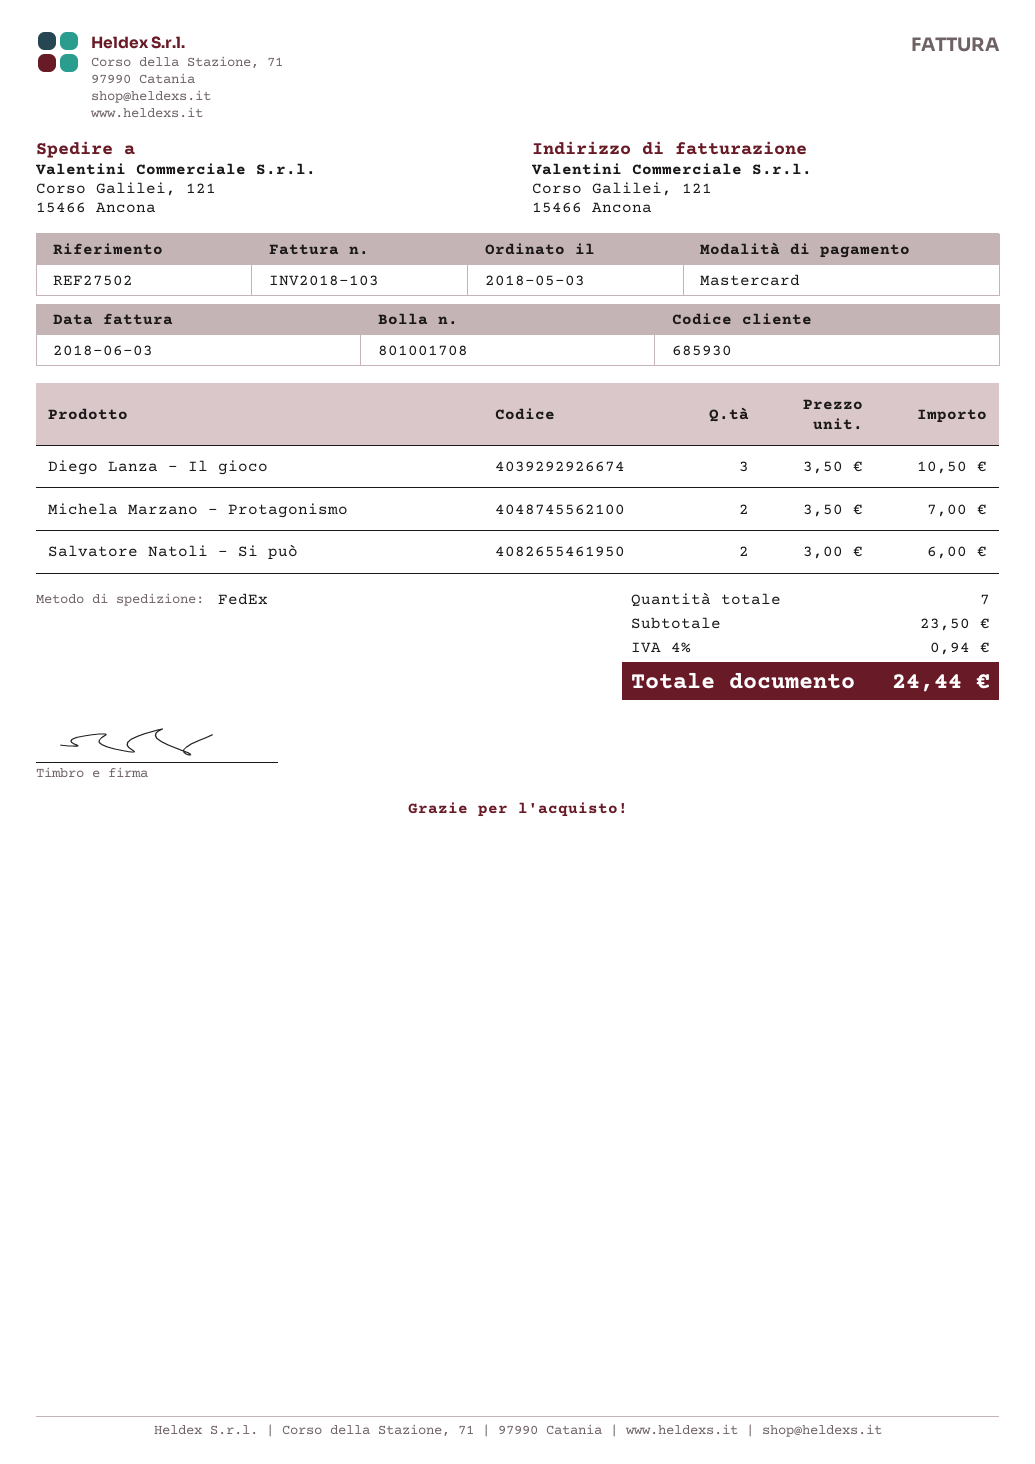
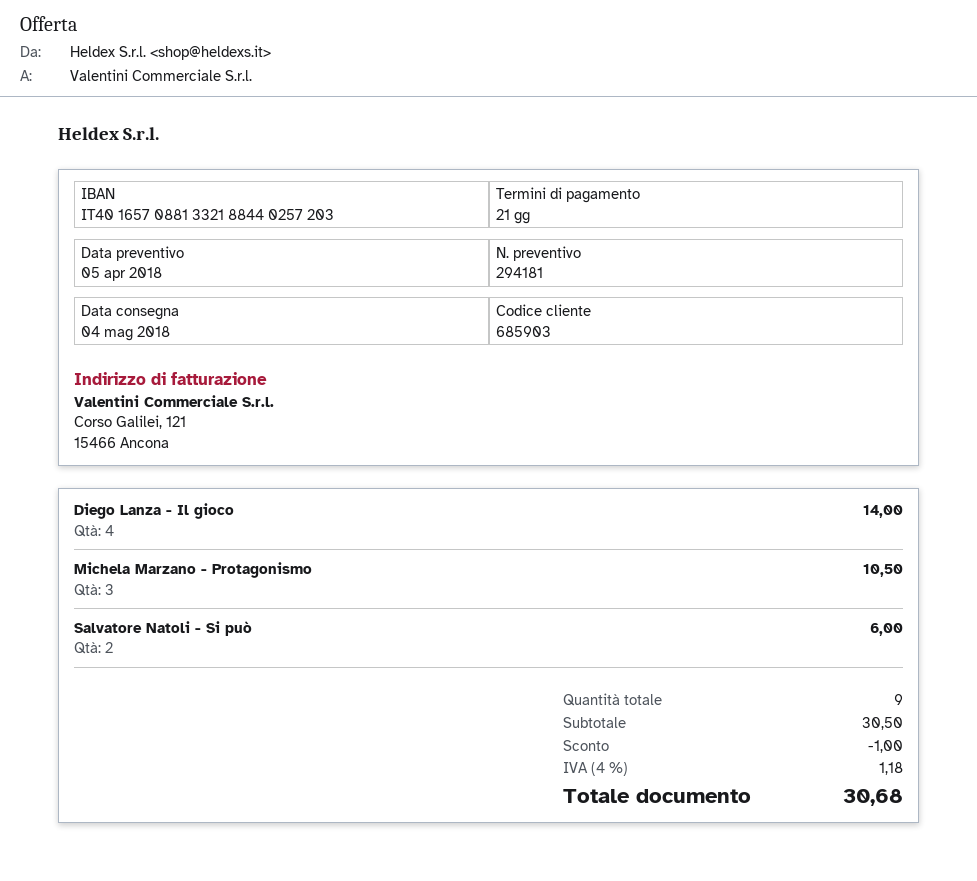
customer number: 685930 -> 685903
Diego Lanza - Il gioco: 3 for 10.50 -> 4 for 14.00
Michela Marzano - Protagonismo: 2 for 7.00 -> 3 for 10.50
total quantity: 7 -> 9
subtotal: 23.50 -> 30.50
discount: none -> 1.00
tax: 4% = 0.94 -> 4% = 1.18
total: 24.44 -> 30.68

